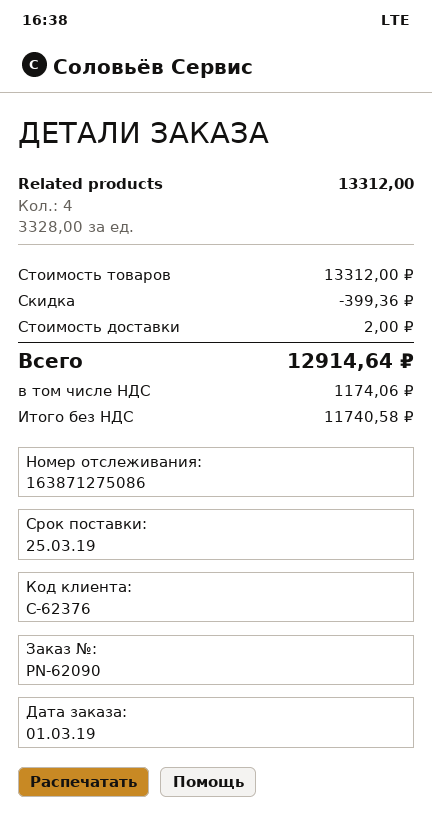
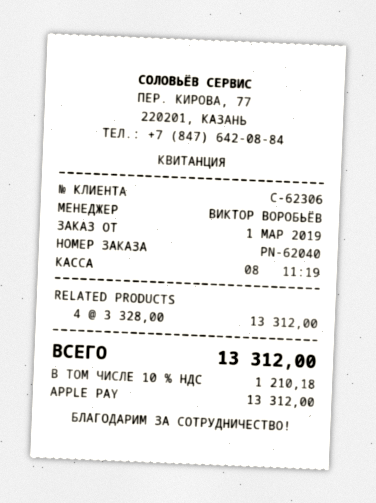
order number: PN-62090 -> PN-62040
customer number: C-62376 -> C-62306
discount: 399.36 -> none
shipping: 2.00 -> none
tax: 1174.06 -> 1210.18
total: 12914.64 -> 13312.00

